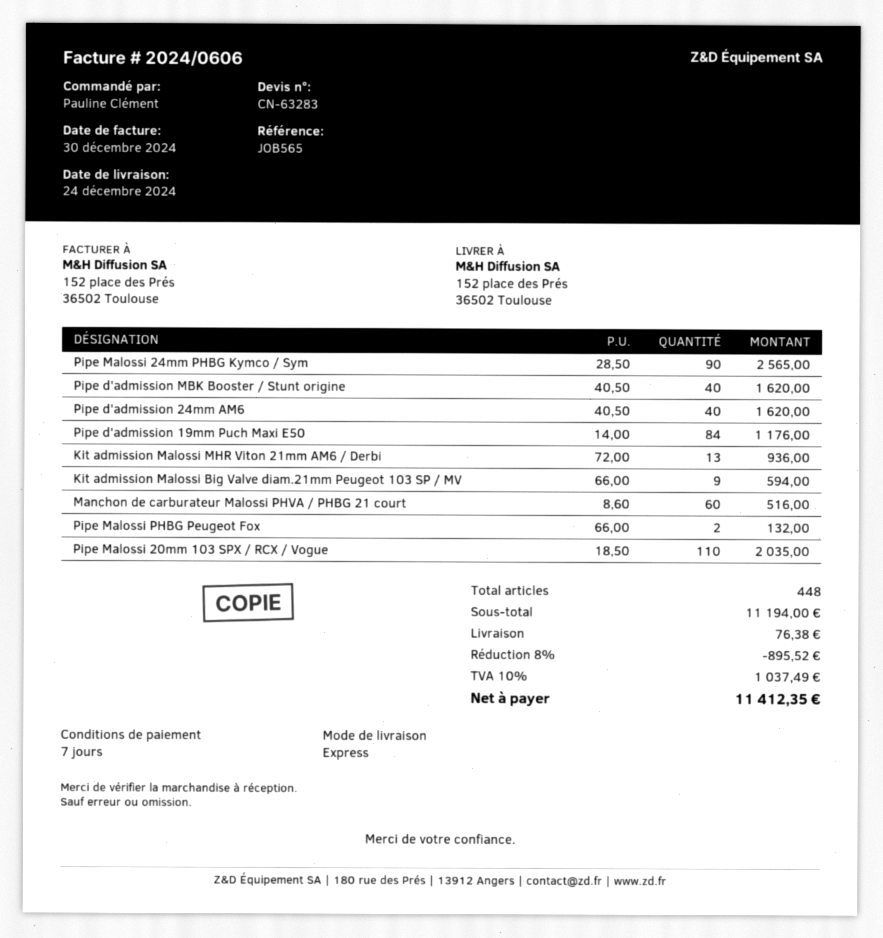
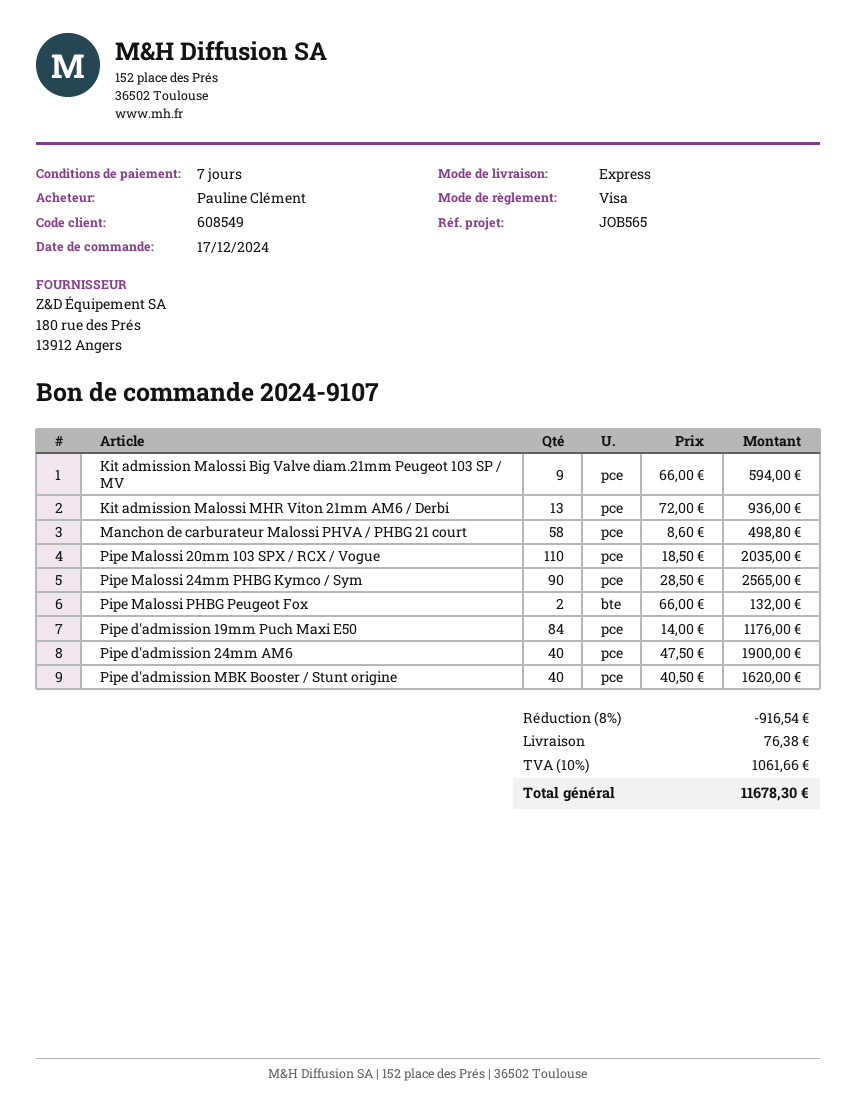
Pipe d'admission 24mm AM6: 40 x 40.50 = 1620.00 -> 40 x 47.50 = 1900.00
Manchon de carburateur Malossi PHVA / PHBG 21 court: 60 x 8.60 = 516.00 -> 58 x 8.60 = 498.80
discount: 8% = 895.52 -> 8% = 916.54
tax: 10% = 1037.49 -> 10% = 1061.66
total: 11412.35 -> 11678.30

